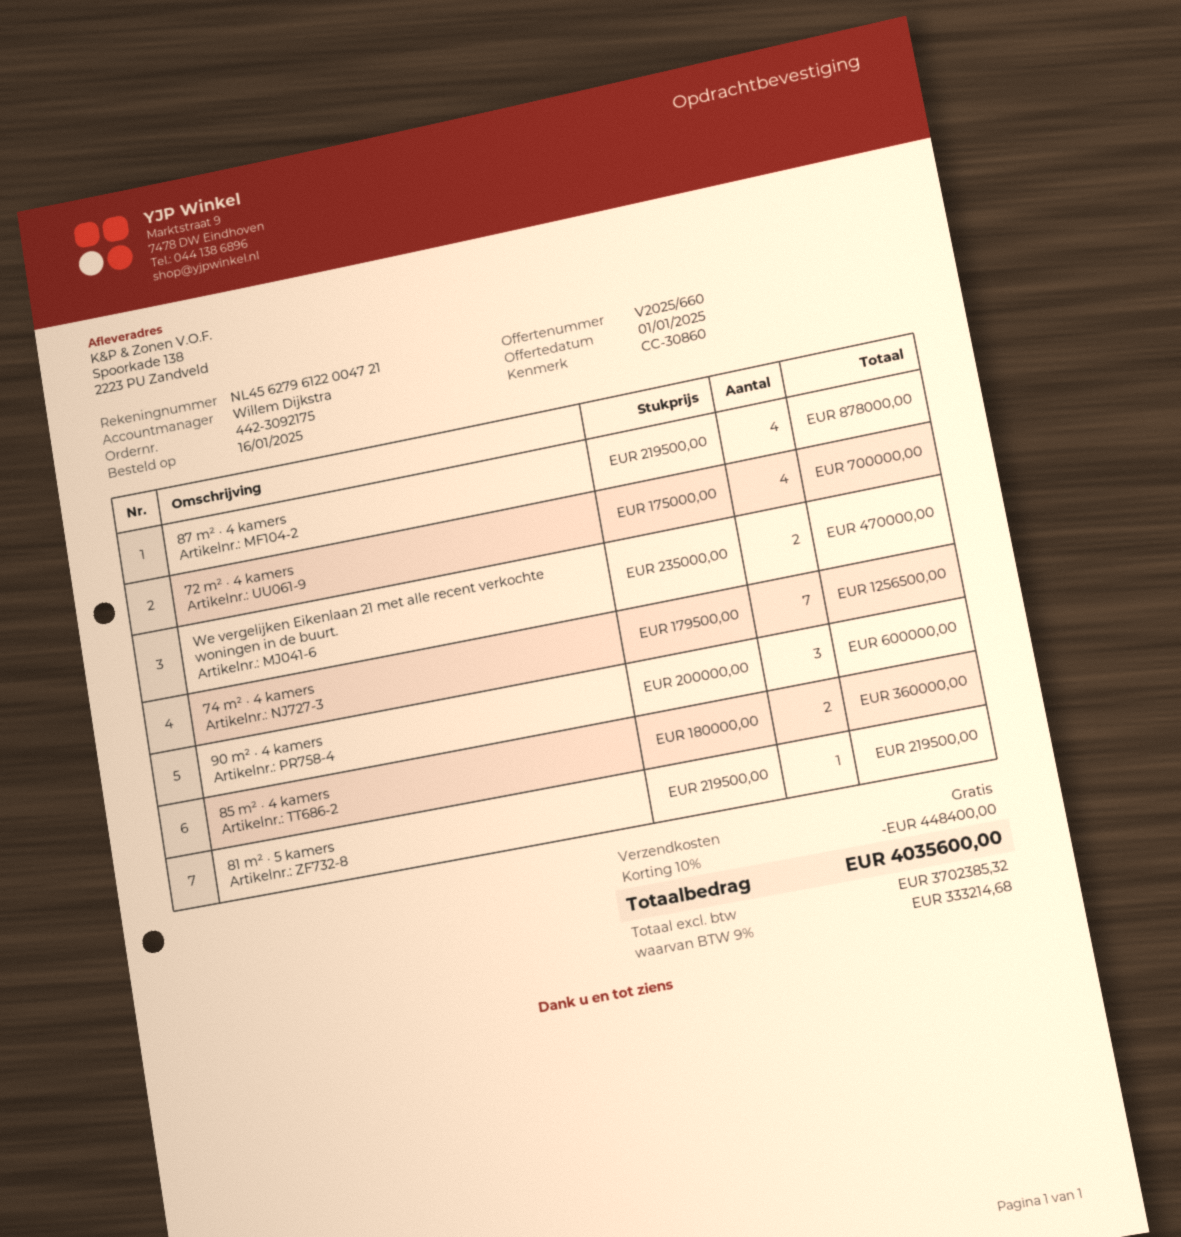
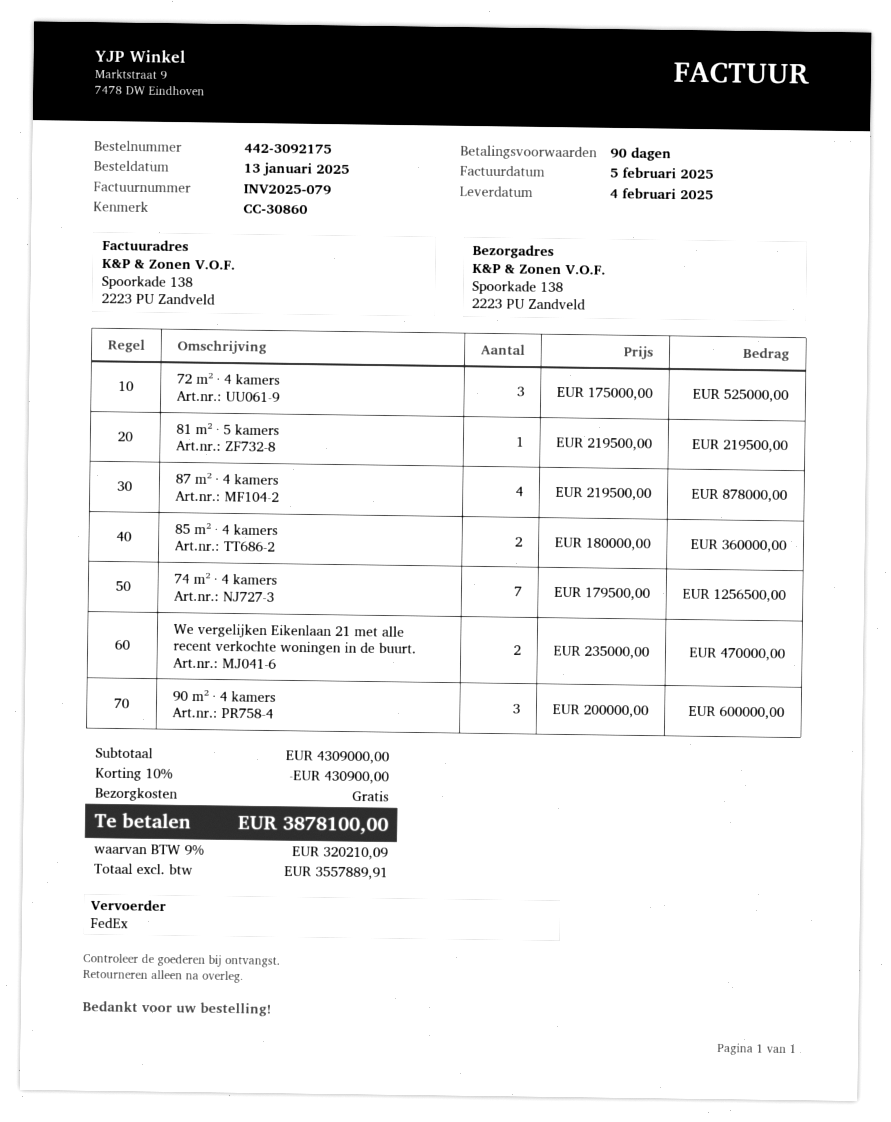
order date: 2025-01-16 -> 2025-01-13
72 m² · 4 kamers: 4 x 175000.00 = 700000.00 -> 3 x 175000.00 = 525000.00
discount: 10% = 448400.00 -> 10% = 430900.00
net: 3702385.32 -> 3557889.91
tax: 9% = 333214.68 -> 9% = 320210.09
total: 4035600.00 -> 3878100.00

